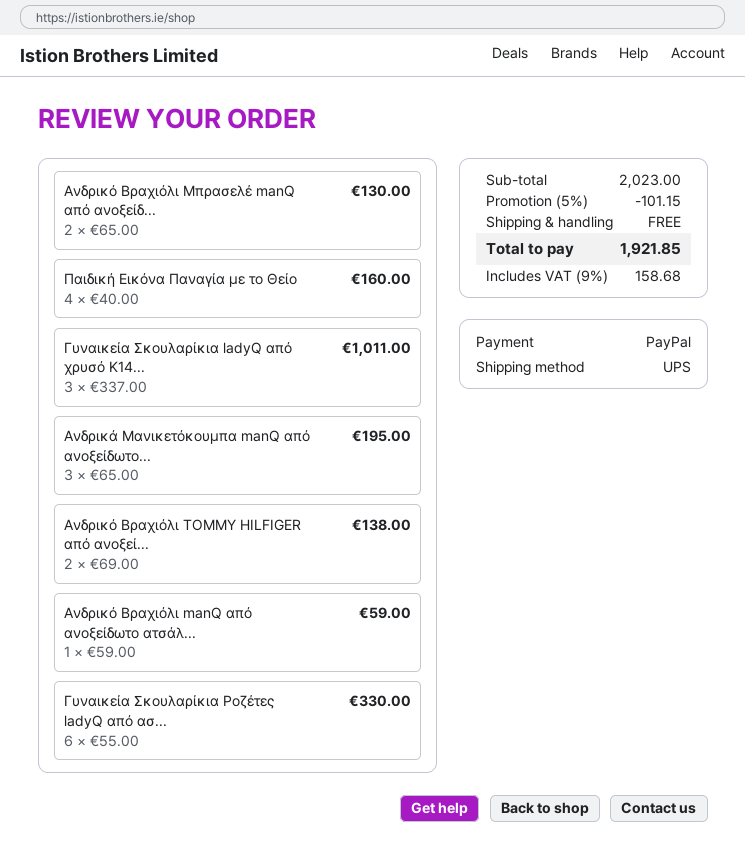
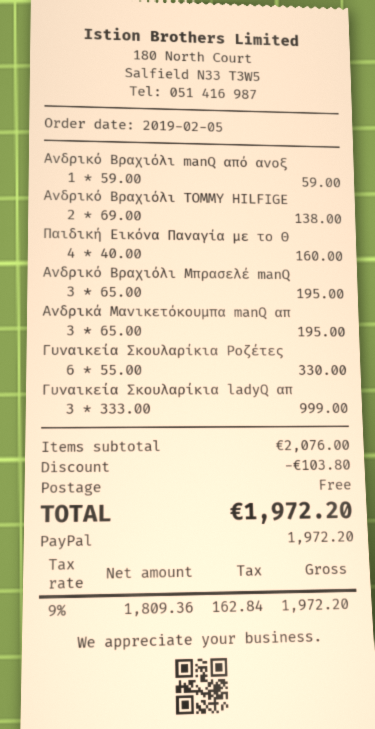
Ανδρικό Βραχιόλι Μπρασελέ manQ από ανοξείδ...: 2 x 65.00 = 130.00 -> 3 x 65.00 = 195.00
Γυναικεία Σκουλαρίκια ladyQ από χρυσό Κ14...: 3 x 337.00 = 1011.00 -> 3 x 333.00 = 999.00
subtotal: 2023.00 -> 2076.00
discount: 101.15 -> 103.80
tax: 9% = 158.68 -> 9% = 162.84
total: 1921.85 -> 1972.20

